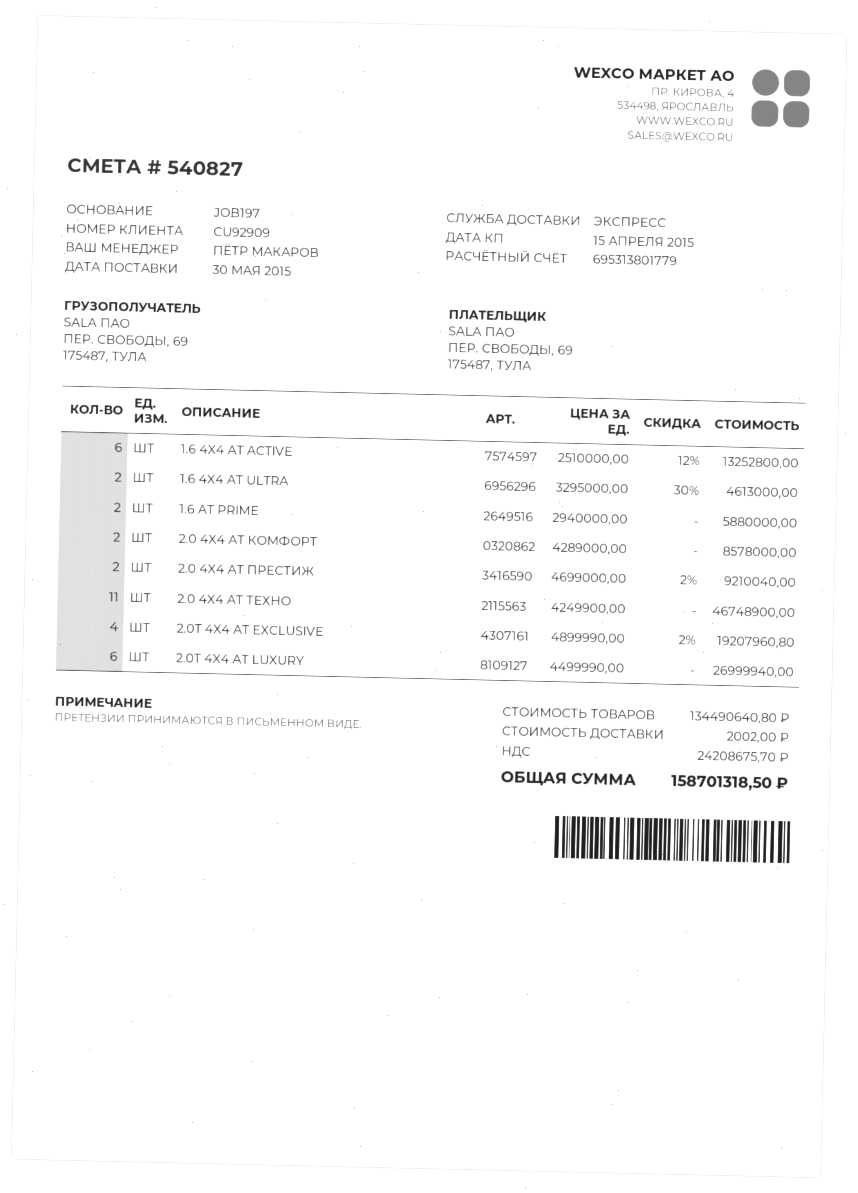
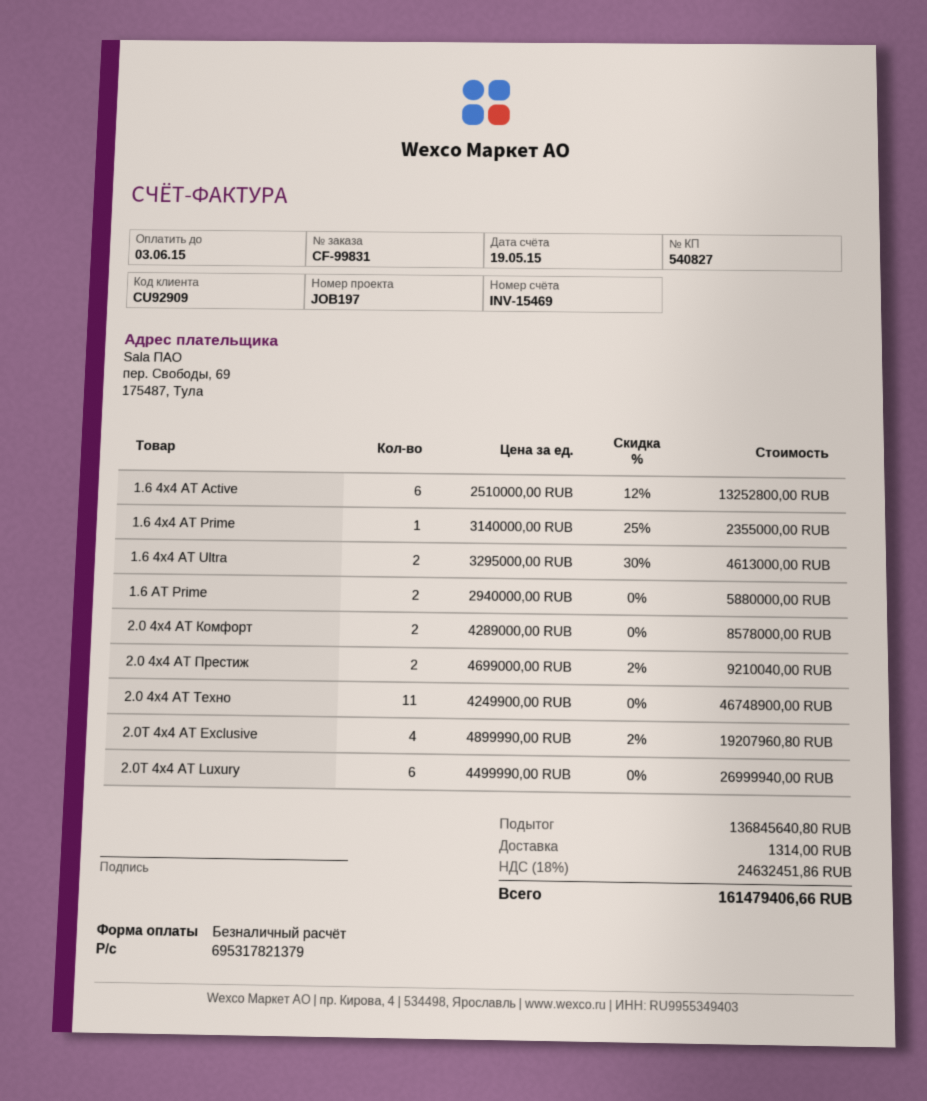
bank account: 695313801779 -> 695317821379
1.6 4x4 AT Prime: none -> 1 x 3140000.00 - 25% = 2355000.00
subtotal: 134490640.80 -> 136845640.80
shipping: 2002.00 -> 1314.00
tax: 24208675.70 -> 24632451.86
total: 158701318.50 -> 161479406.66

